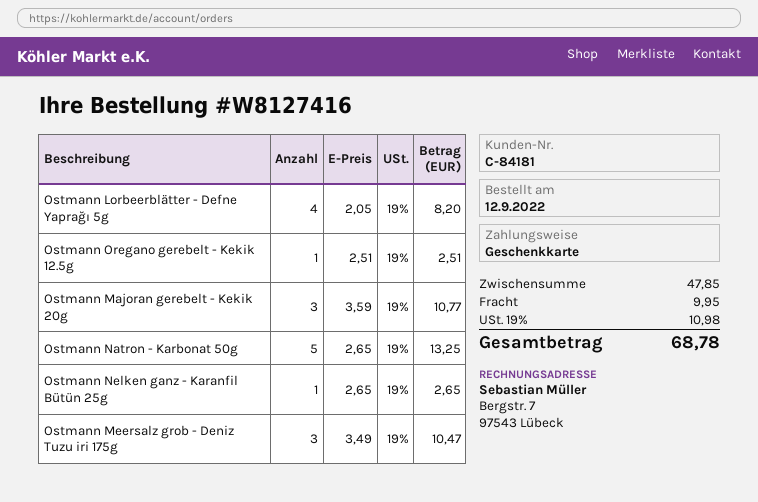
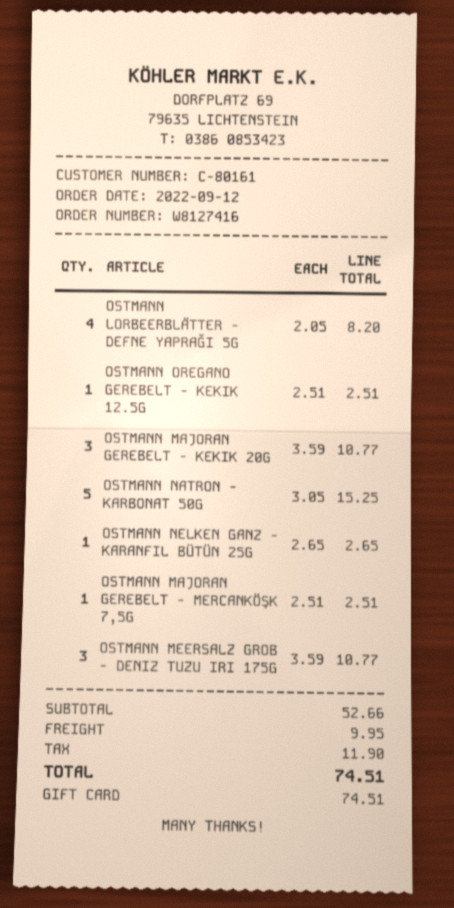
customer number: C-84181 -> C-80161
Ostmann Natron - Karbonat 50g: 5 x 2.65 = 13.25 -> 5 x 3.05 = 15.25
Ostmann Meersalz grob - Deniz Tuzu iri 175g: 3 x 3.49 = 10.47 -> 3 x 3.59 = 10.77
OSTMANN MAJORAN GEREBELT - MERCANKÖŞK 7,5G: none -> 1 x 2.51 = 2.51
subtotal: 47.85 -> 52.66
tax: 10.98 -> 11.90
total: 68.78 -> 74.51

